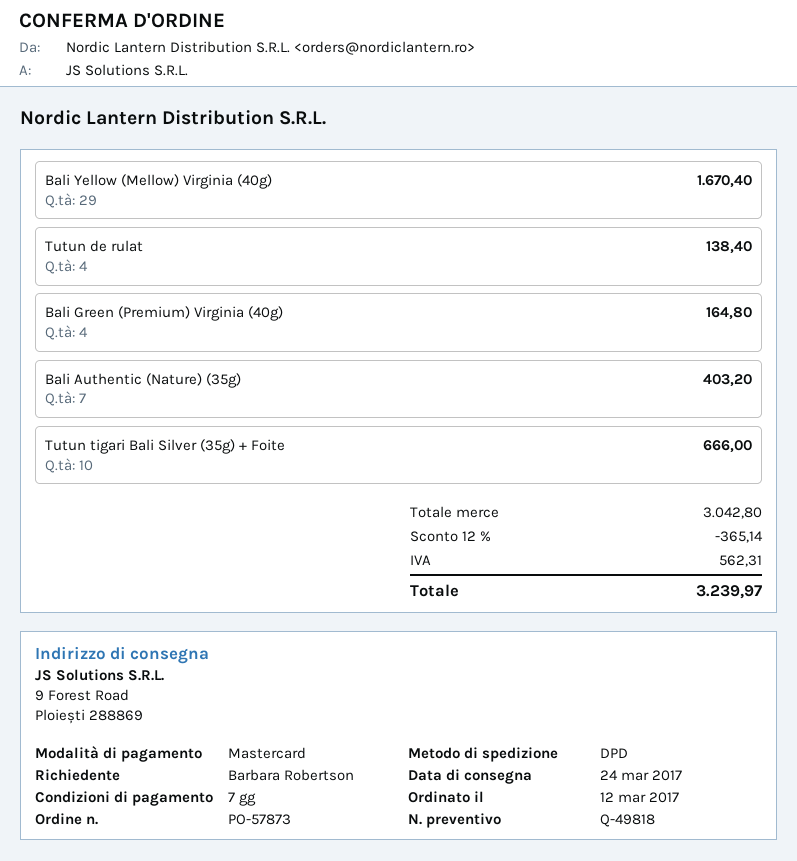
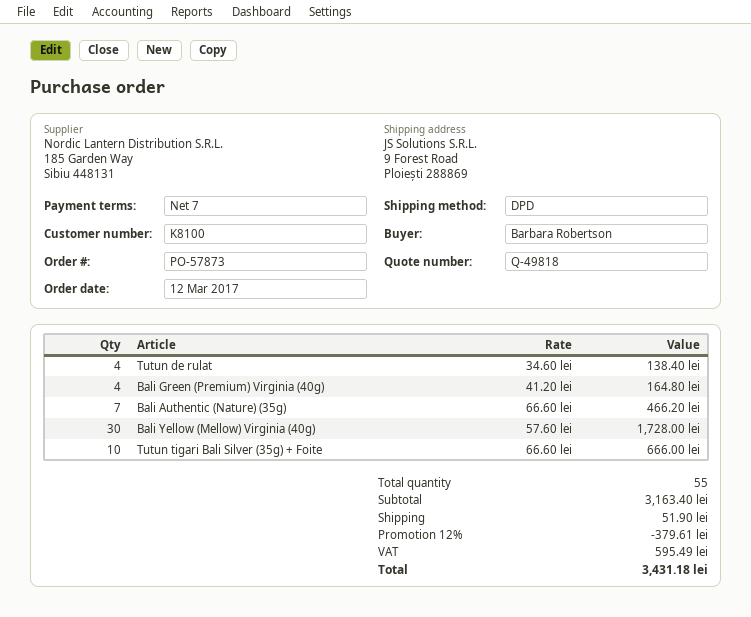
Bali Yellow (Mellow) Virginia (40g): 29 for 1670.40 -> 30 for 1728.00
Bali Authentic (Nature) (35g): 7 for 403.20 -> 7 for 466.20
subtotal: 3042.80 -> 3163.40
discount: 12% = 365.14 -> 12% = 379.61
shipping: none -> 51.90
tax: 562.31 -> 595.49
total: 3239.97 -> 3431.18

